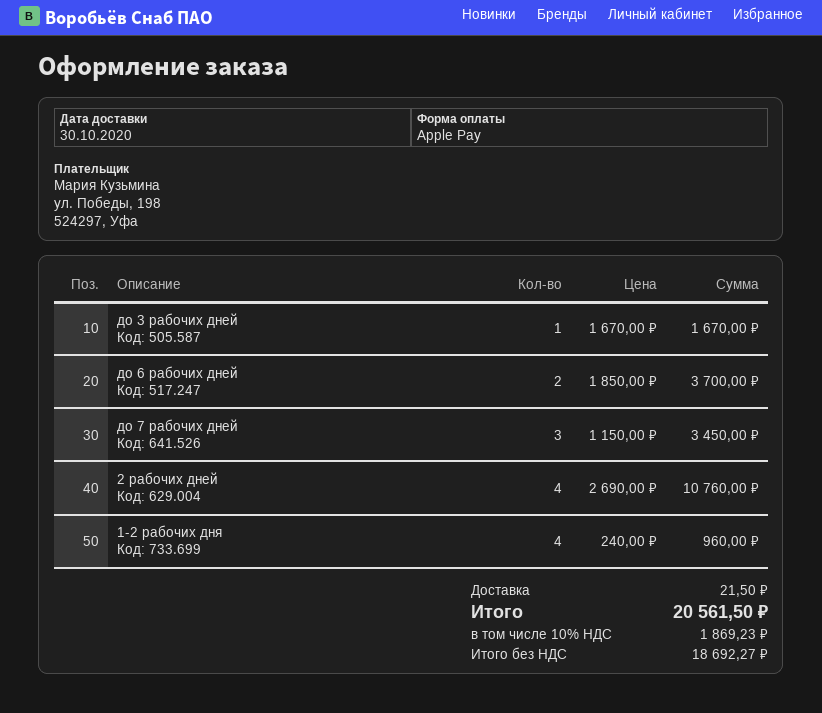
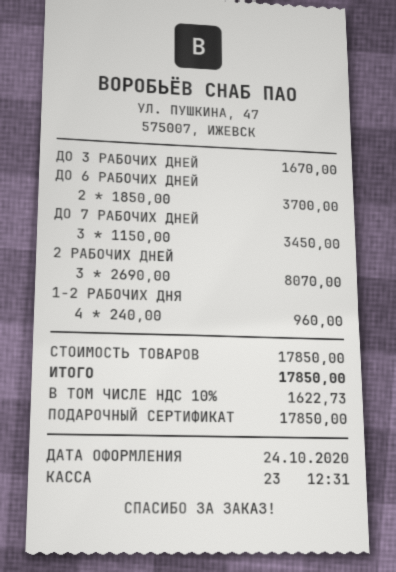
payment method: Apple Pay -> gift card
2 рабочих дней: 4 x 2690.00 = 10760.00 -> 3 x 2690.00 = 8070.00
shipping: 21.50 -> none
tax: 10% = 1869.23 -> 10% = 1622.73
total: 20561.50 -> 17850.00

